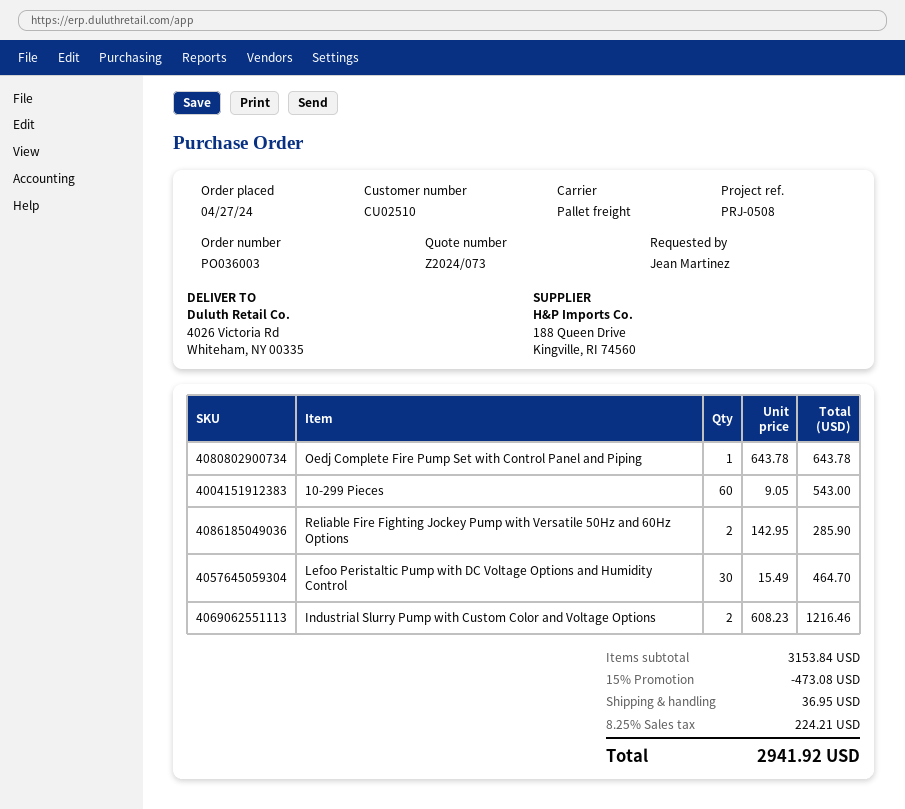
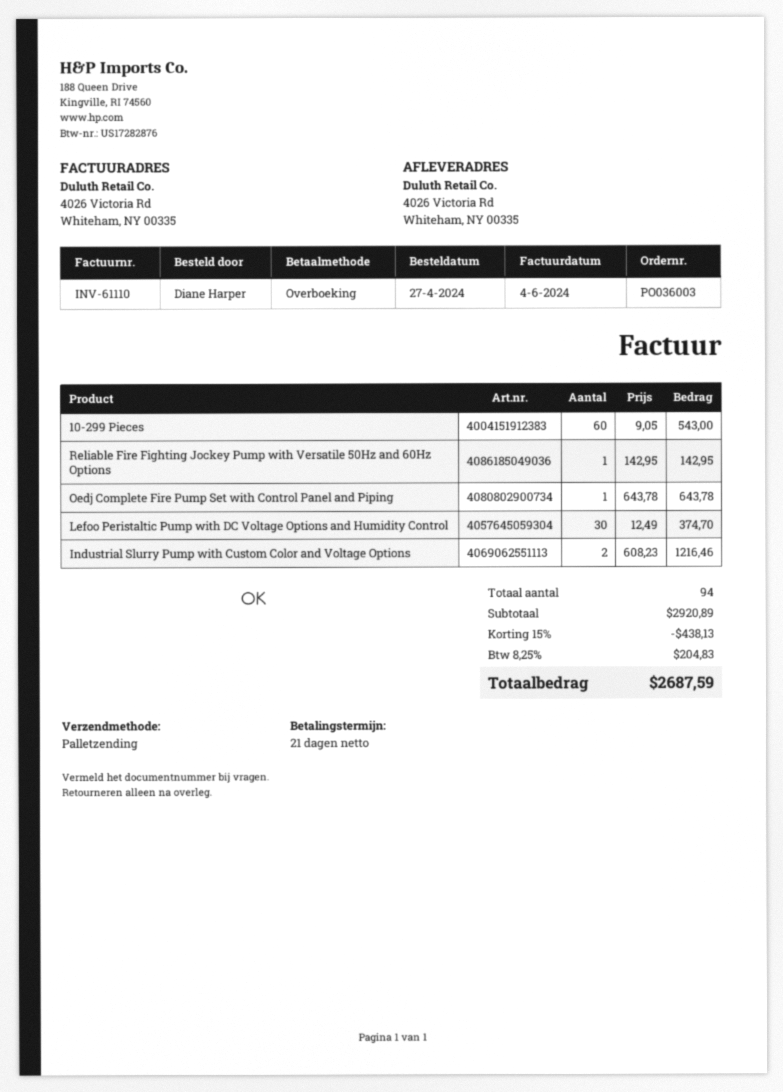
ordered by: Jean Martinez -> Diane Harper
Reliable Fire Fighting Jockey Pump with Versatile 50Hz and 60Hz Options: 2 x 142.95 = 285.90 -> 1 x 142.95 = 142.95
Lefoo Peristaltic Pump with DC Voltage Options and Humidity Control: 30 x 15.49 = 464.70 -> 30 x 12.49 = 374.70
subtotal: 3153.84 -> 2920.89
discount: 15% = 473.08 -> 15% = 438.13
shipping: 36.95 -> none
tax: 8.25% = 224.21 -> 8.25% = 204.83
total: 2941.92 -> 2687.59

